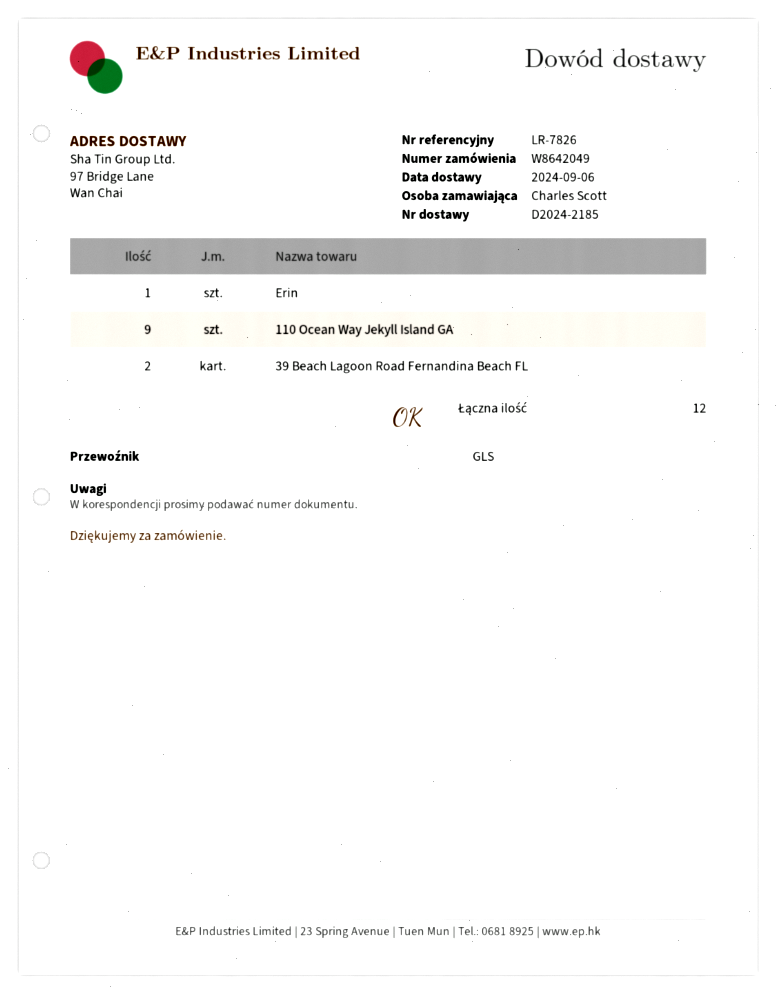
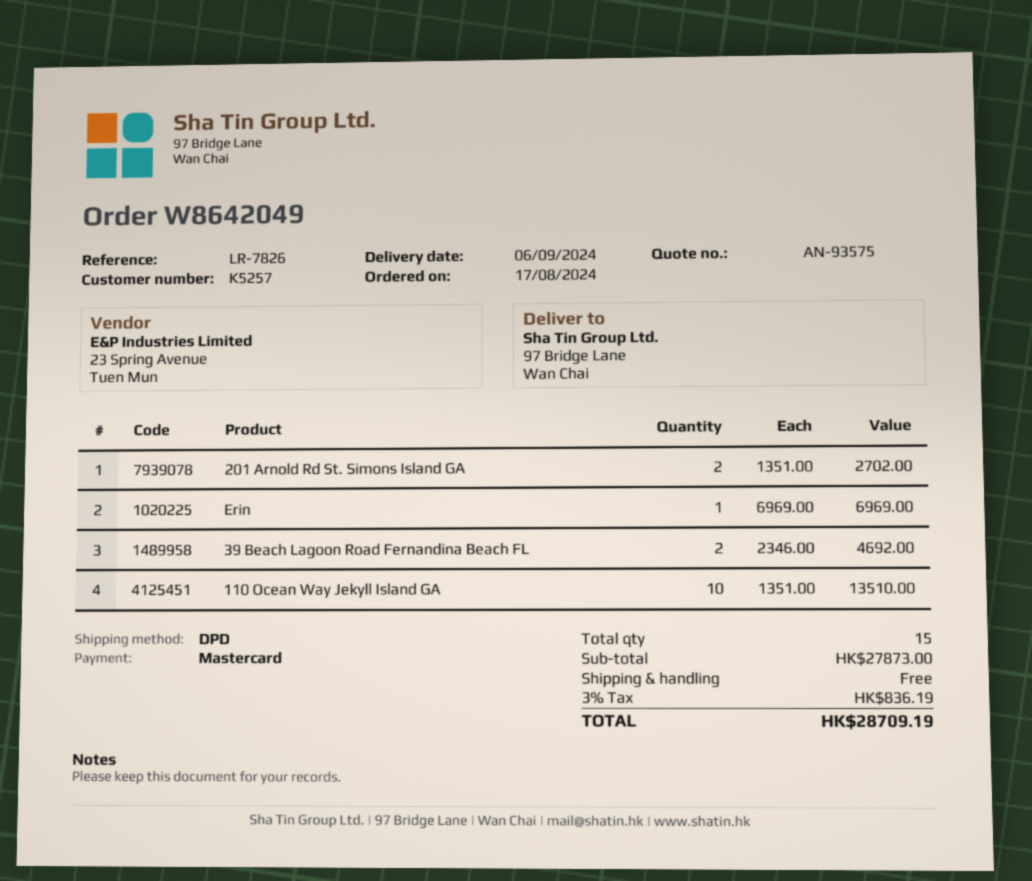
shipping method: GLS -> DPD
110 Ocean Way Jekyll Island GA: 9 -> 10
201 Arnold Rd St. Simons Island GA: none -> 2
total quantity: 12 -> 15

